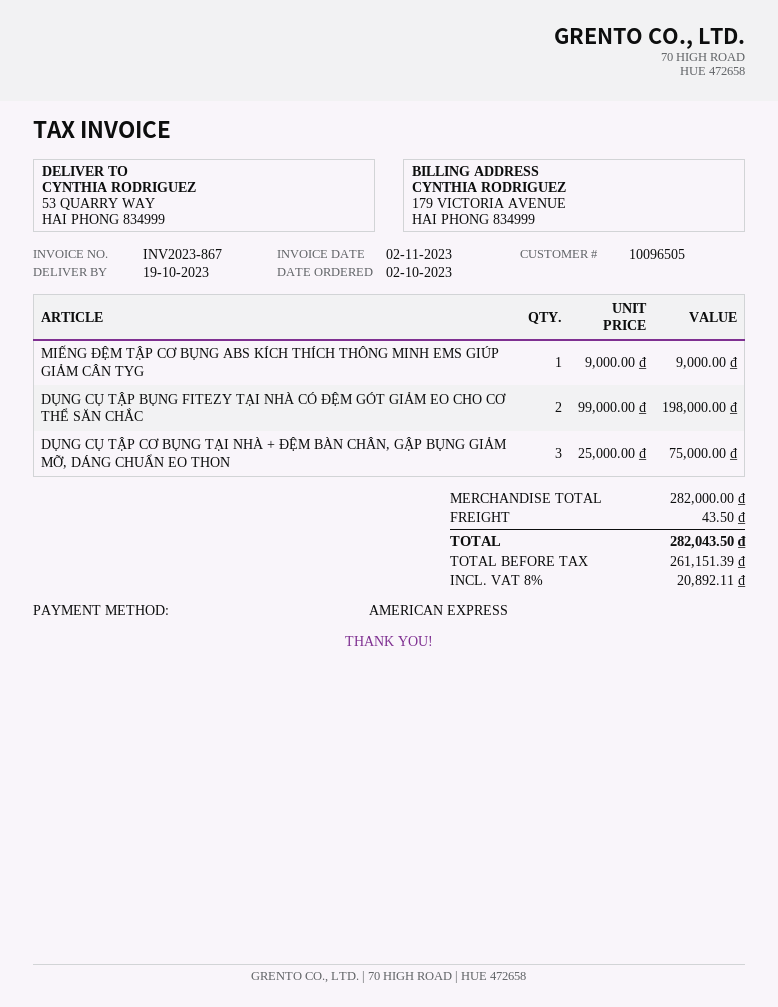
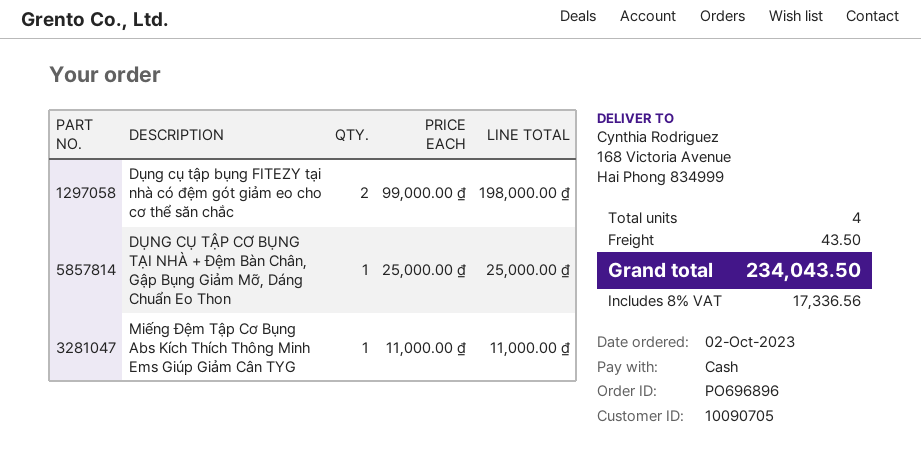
customer number: 10096505 -> 10090705
payment method: American Express -> cash
ship to: 53 QUARRY WAY, HAI PHONG 834999 -> 168 Victoria Avenue, Hai Phong 834999
MIẾNG ĐỆM TẬP CƠ BỤNG ABS KÍCH THÍCH THÔNG MINH EMS GIÚP GIẢM CÂN TYG: 1 x 9000.00 = 9000.00 -> 1 x 11000.00 = 11000.00
DỤNG CỤ TẬP CƠ BỤNG TẠI NHÀ + ĐỆM BÀN CHÂN, GẬP BỤNG GIẢM MỠ, DÁNG CHUẨN EO THON: 3 x 25000.00 = 75000.00 -> 1 x 25000.00 = 25000.00
tax: 8% = 20892.11 -> 8% = 17336.56
total: 282043.50 -> 234043.50

